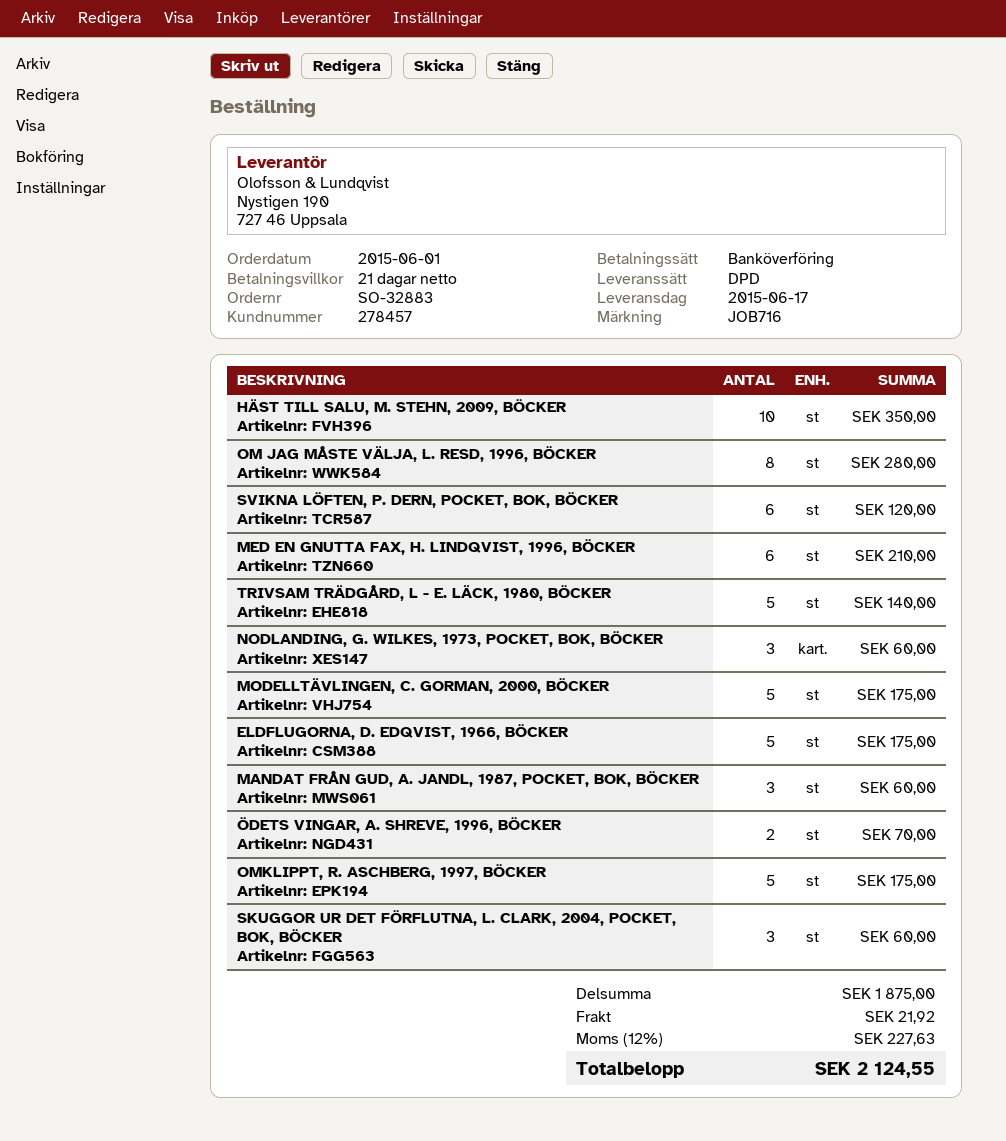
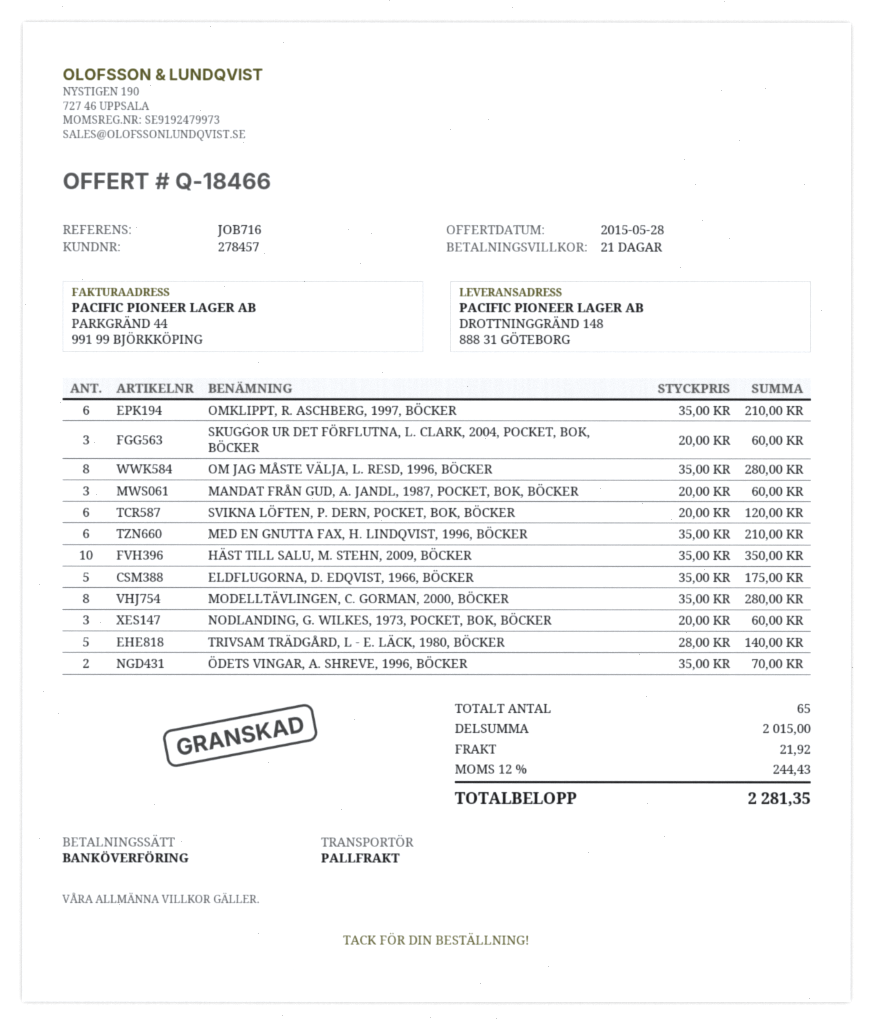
shipping method: DPD -> pallet freight
MODELLTÄVLINGEN, C. GORMAN, 2000, BÖCKER: 5 for 175.00 -> 8 for 280.00
OMKLIPPT, R. ASCHBERG, 1997, BÖCKER: 5 for 175.00 -> 6 for 210.00
subtotal: 1875.00 -> 2015.00
tax: 12% = 227.63 -> 12% = 244.43
total: 2124.55 -> 2281.35

